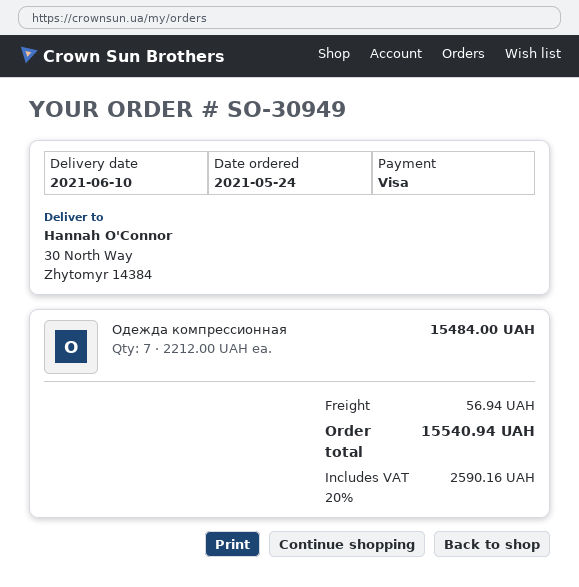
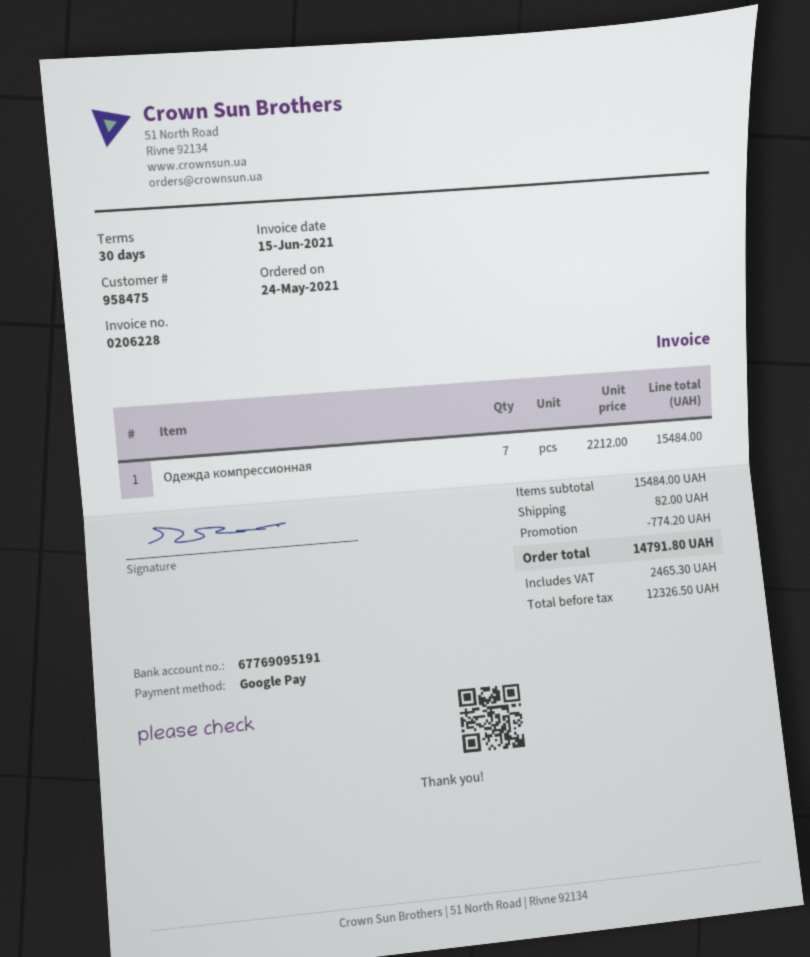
payment method: Visa -> Google Pay
discount: none -> 774.20
shipping: 56.94 -> 82.00
tax: 2590.16 -> 2465.30
total: 15540.94 -> 14791.80

